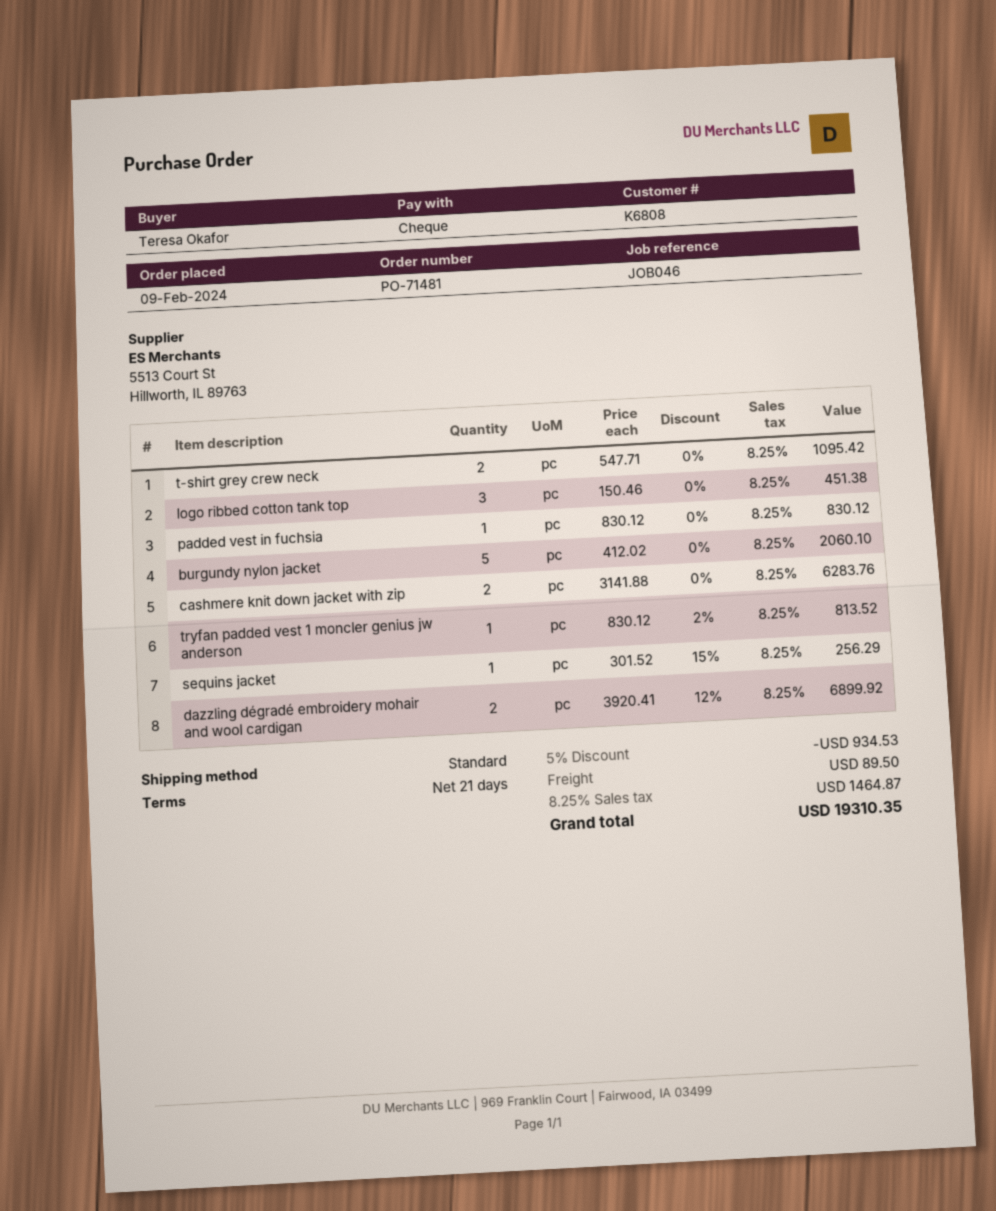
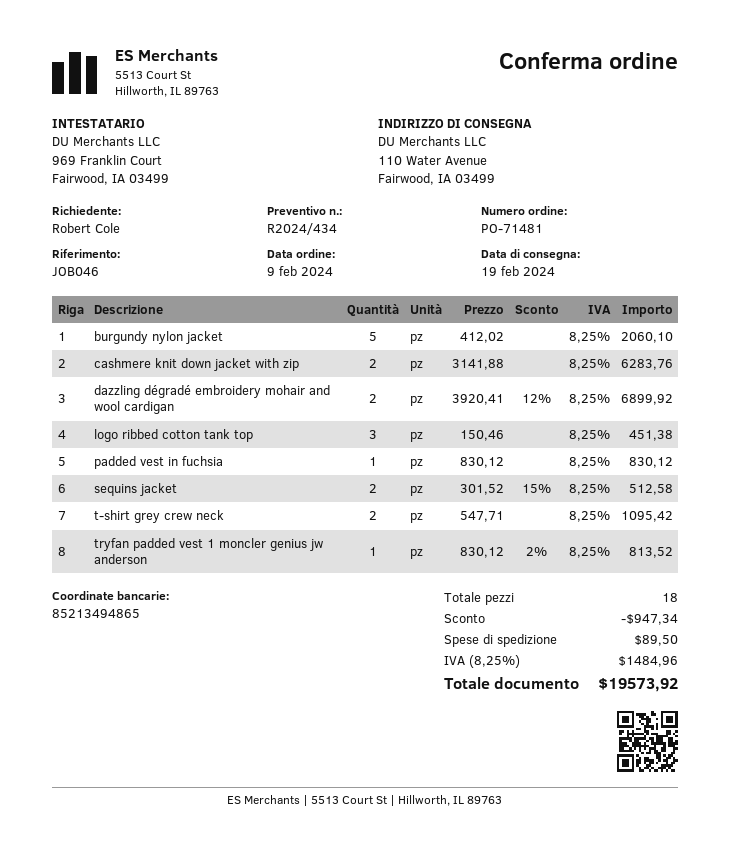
ordered by: Teresa Okafor -> Robert Cole
sequins jacket: 1 x 301.52 - 15% = 256.29 -> 2 x 301.52 - 15% = 512.58
discount: 934.53 -> 947.34
tax: 8.25% = 1464.87 -> 8.25% = 1484.96
total: 19310.35 -> 19573.92

